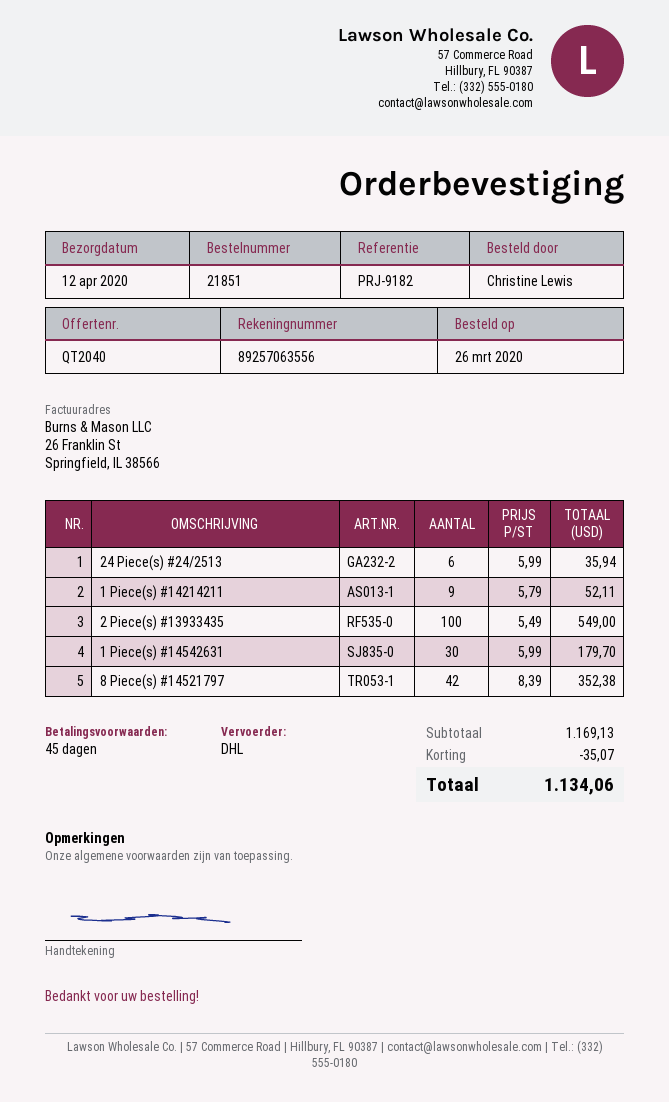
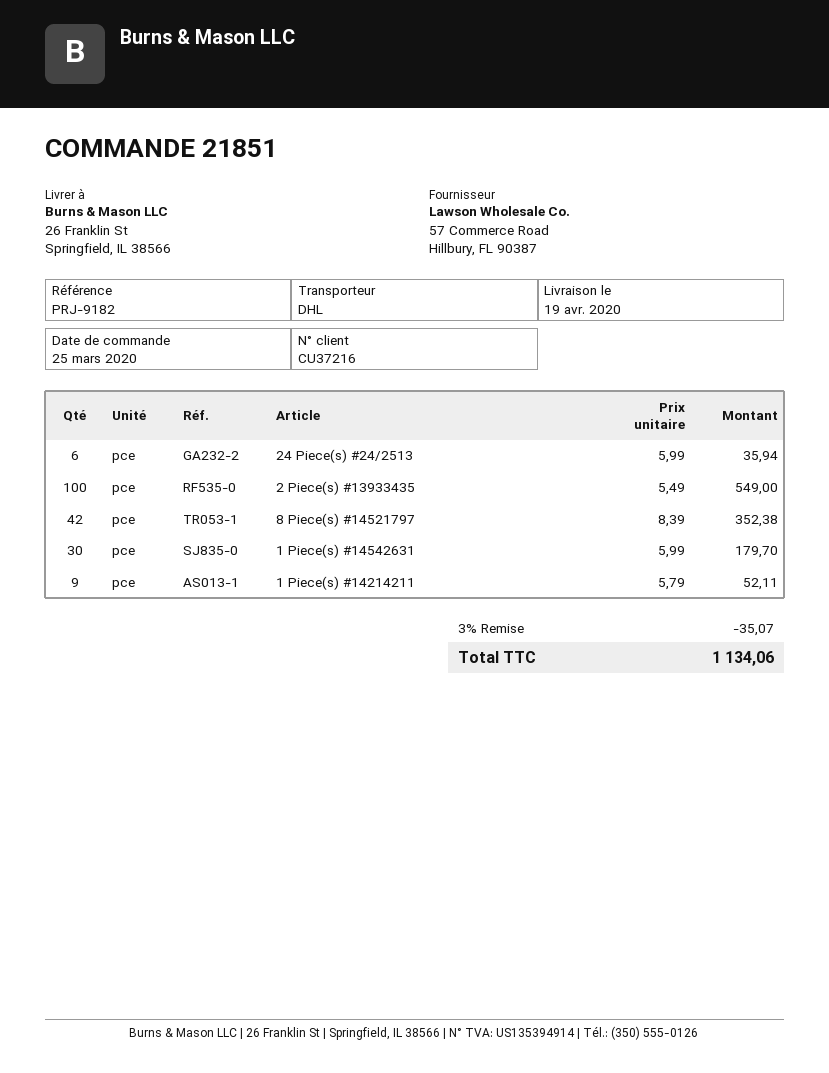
order date: 2020-03-26 -> 2020-03-25
delivery date: 2020-04-12 -> 2020-04-19

